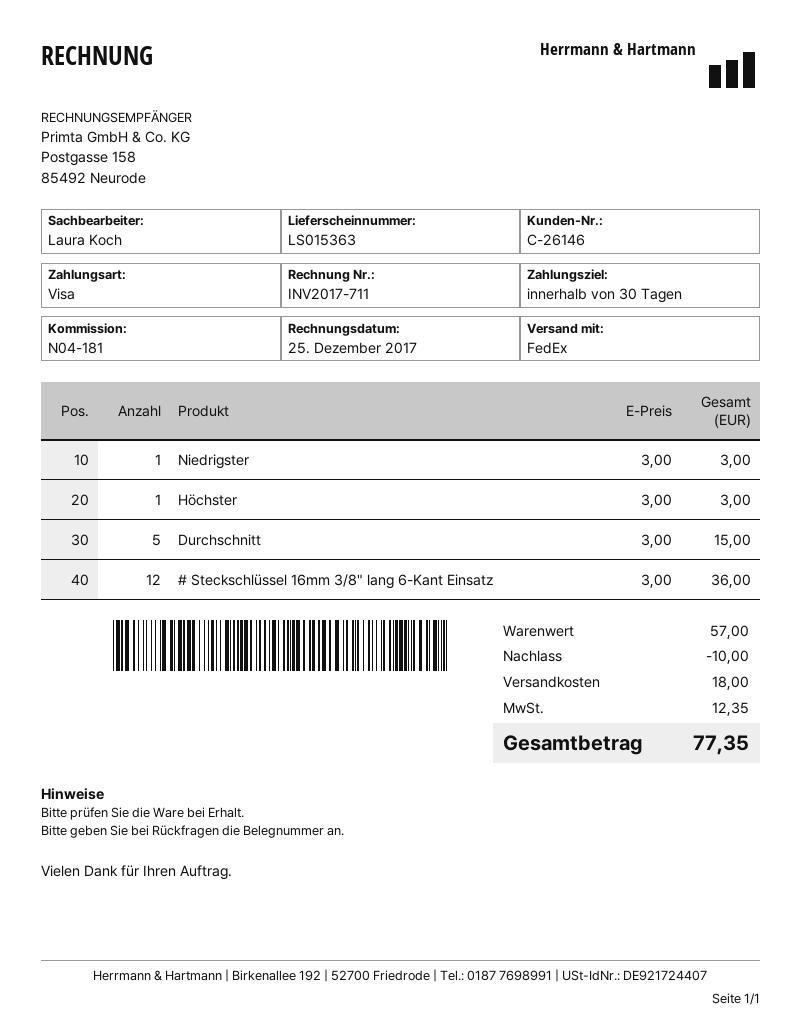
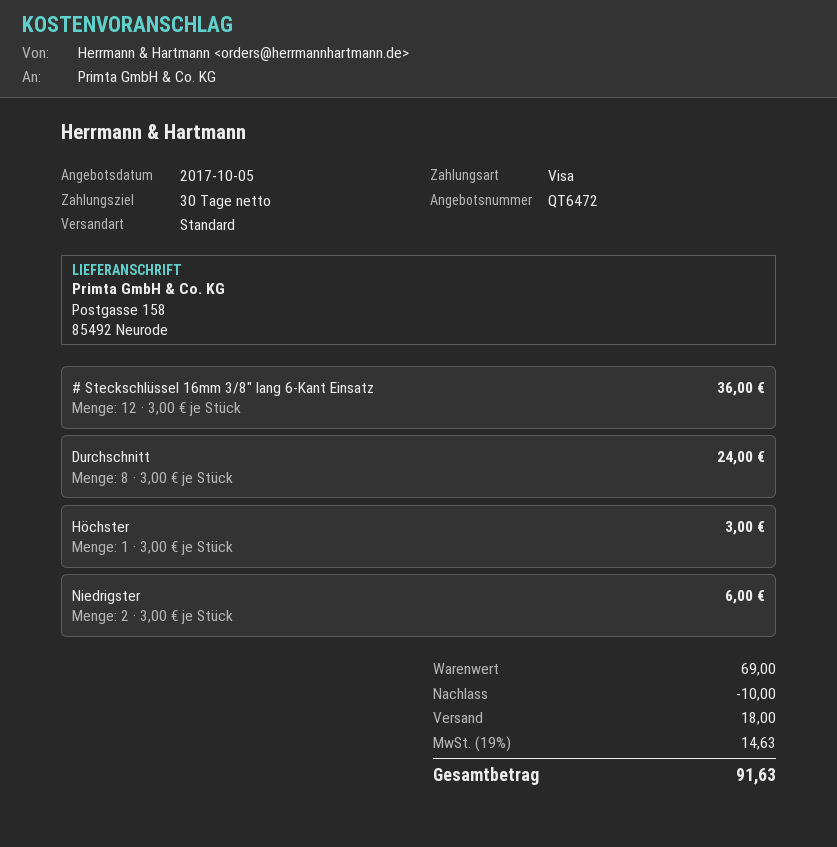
shipping method: FedEx -> standard
Niedrigster: 1 x 3.00 = 3.00 -> 2 x 3.00 = 6.00
Durchschnitt: 5 x 3.00 = 15.00 -> 8 x 3.00 = 24.00
subtotal: 57.00 -> 69.00
tax: 12.35 -> 14.63
total: 77.35 -> 91.63

